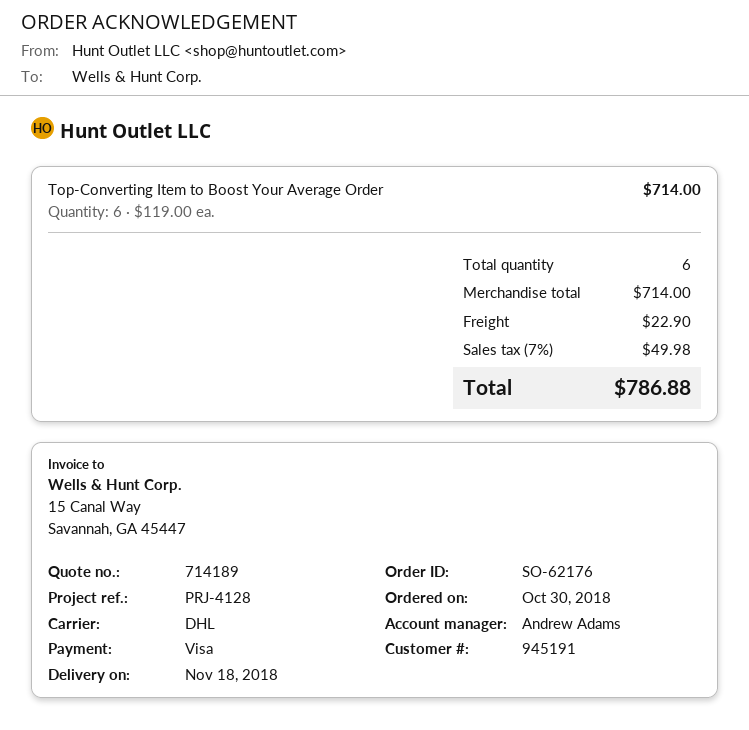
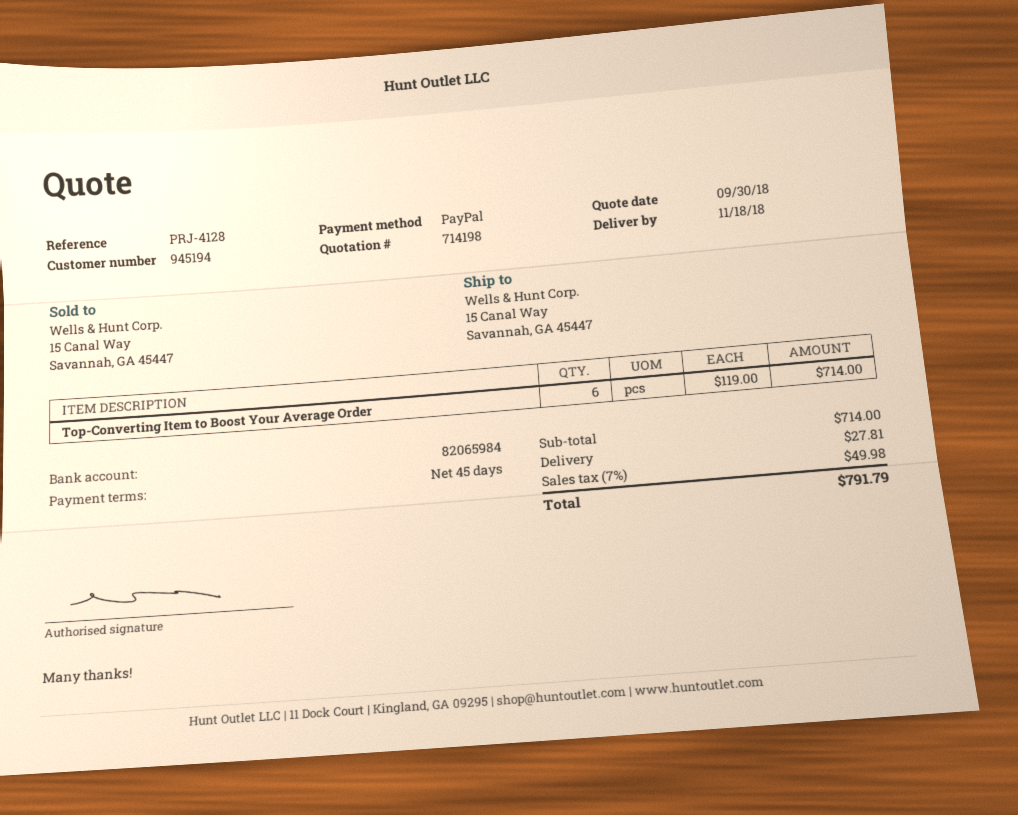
quote number: 714189 -> 714198
customer number: 945191 -> 945194
payment method: Visa -> PayPal
shipping: 22.90 -> 27.81
total: 786.88 -> 791.79

